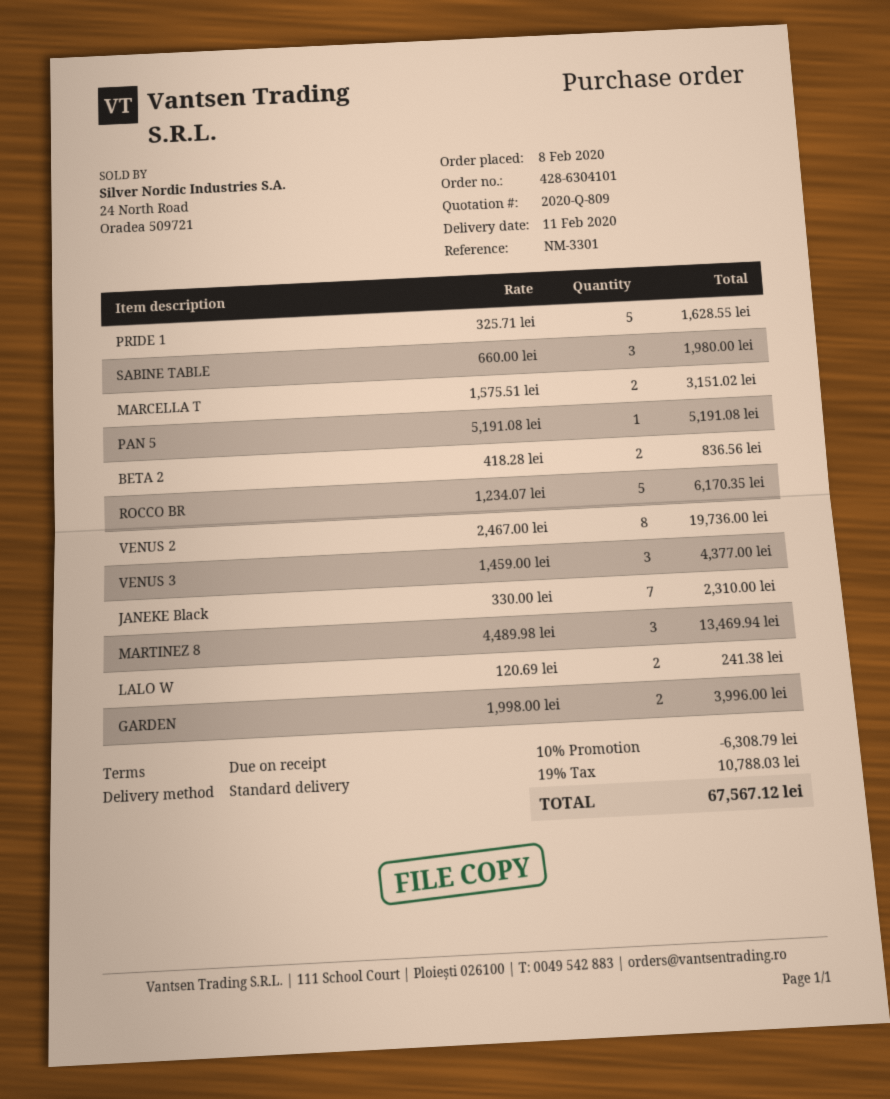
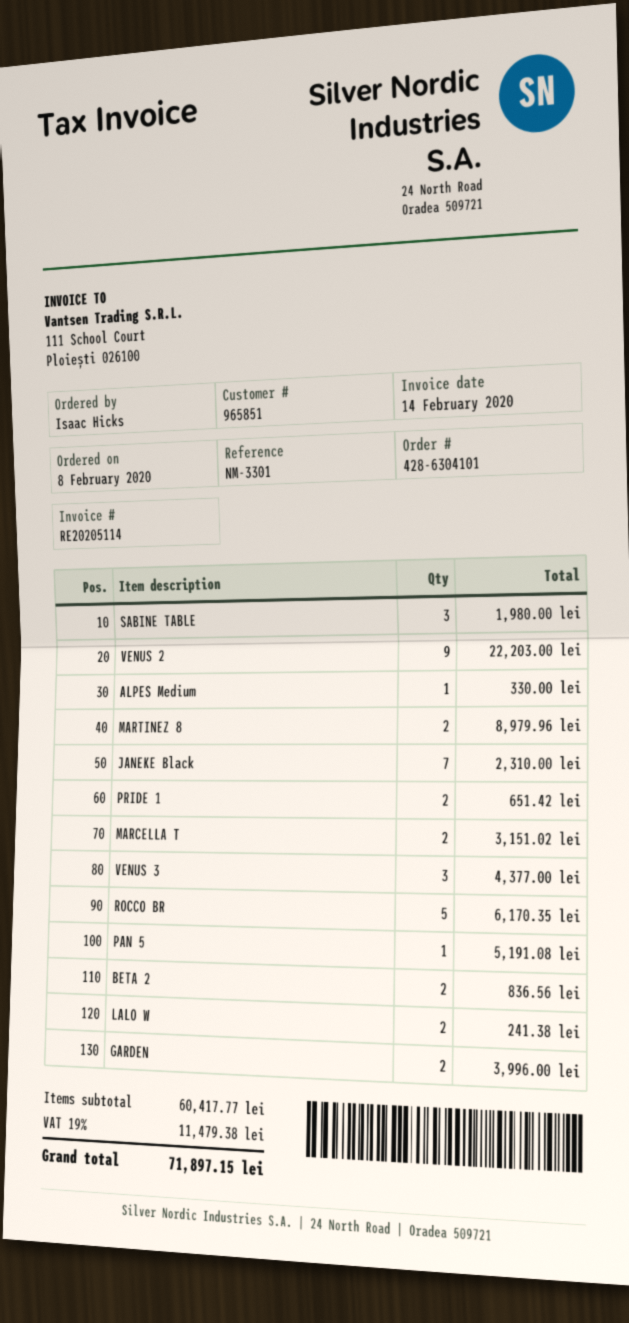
PRIDE 1: 5 for 1628.55 -> 2 for 651.42
VENUS 2: 8 for 19736.00 -> 9 for 22203.00
MARTINEZ 8: 3 for 13469.94 -> 2 for 8979.96
ALPES Medium: none -> 1 for 330.00
discount: 10% = 6308.79 -> none
tax: 19% = 10788.03 -> 19% = 11479.38
total: 67567.12 -> 71897.15

